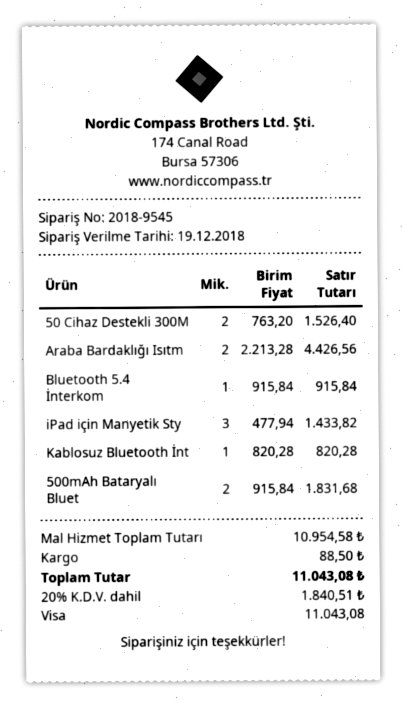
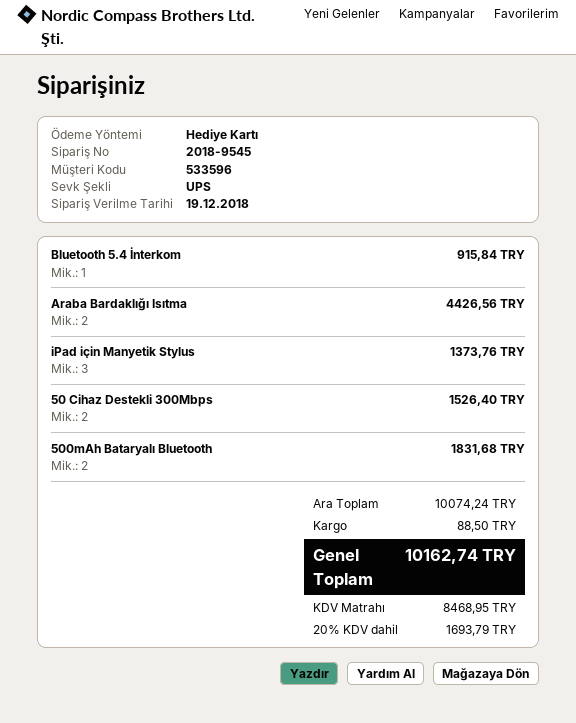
payment method: Visa -> gift card
iPad için Manyetik Sty: 3 for 1433.82 -> 3 for 1373.76
Kablosuz Bluetooth İnt: 1 for 820.28 -> none
subtotal: 10954.58 -> 10074.24
tax: 20% = 1840.51 -> 20% = 1693.79
total: 11043.08 -> 10162.74

